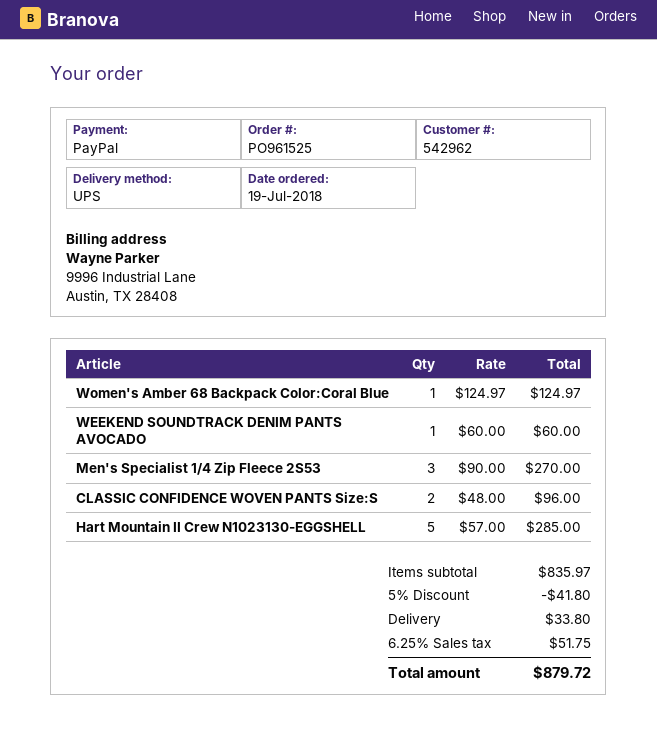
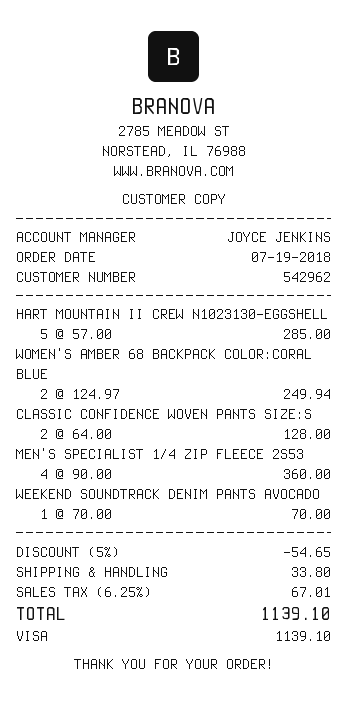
payment method: PayPal -> Visa
Women's Amber 68 Backpack Color:Coral Blue: 1 x 124.97 = 124.97 -> 2 x 124.97 = 249.94
WEEKEND SOUNDTRACK DENIM PANTS AVOCADO: 1 x 60.00 = 60.00 -> 1 x 70.00 = 70.00
Men's Specialist 1/4 Zip Fleece 2S53: 3 x 90.00 = 270.00 -> 4 x 90.00 = 360.00
CLASSIC CONFIDENCE WOVEN PANTS Size:S: 2 x 48.00 = 96.00 -> 2 x 64.00 = 128.00
discount: 5% = 41.80 -> 5% = 54.65
tax: 6.25% = 51.75 -> 6.25% = 67.01
total: 879.72 -> 1139.10

